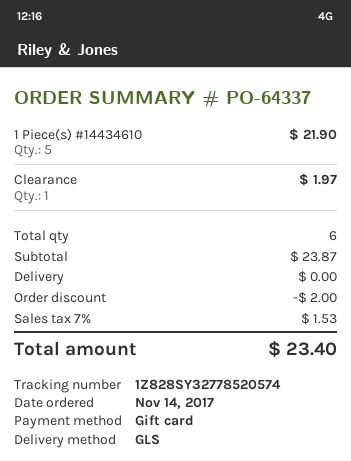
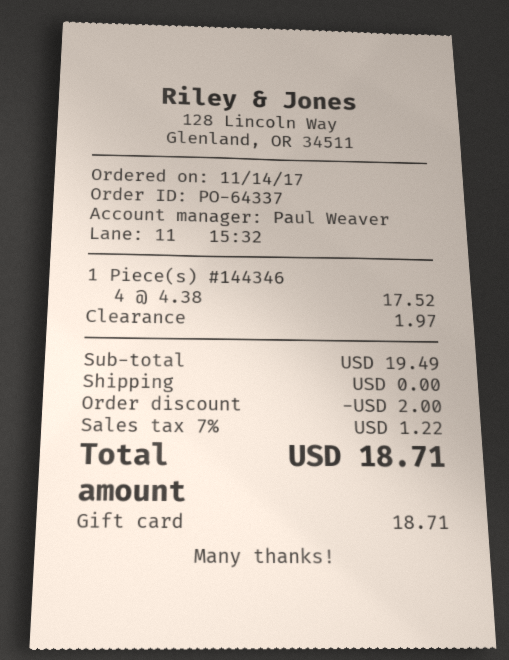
1 Piece(s) #14434610: 5 for 21.90 -> 4 for 17.52
subtotal: 23.87 -> 19.49
tax: 7% = 1.53 -> 7% = 1.22
total: 23.40 -> 18.71

